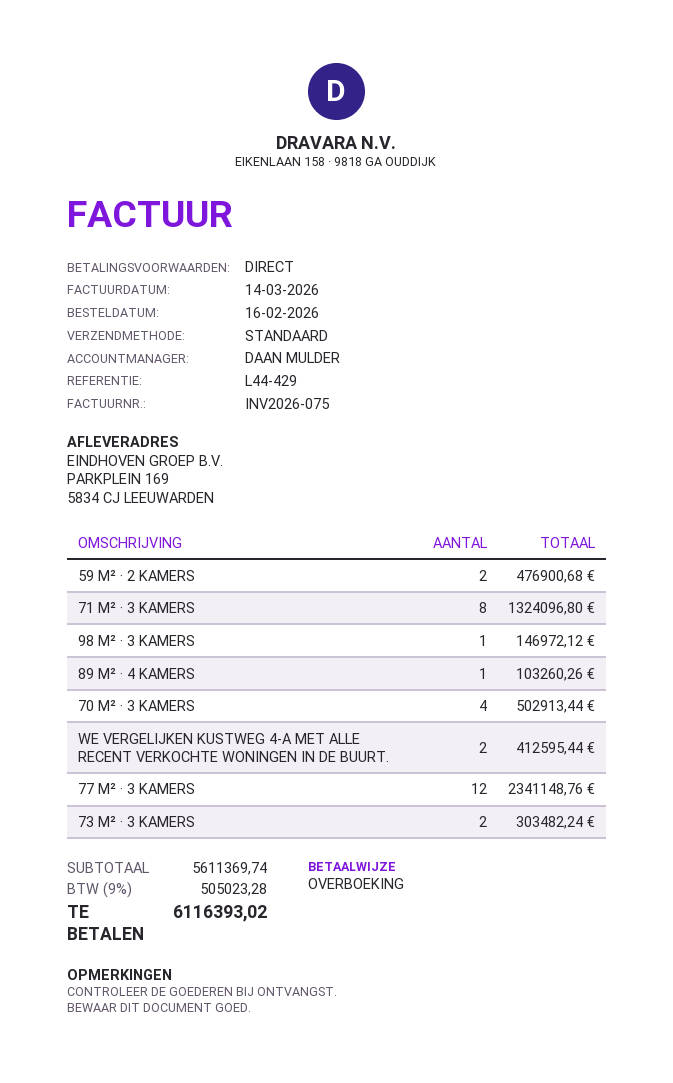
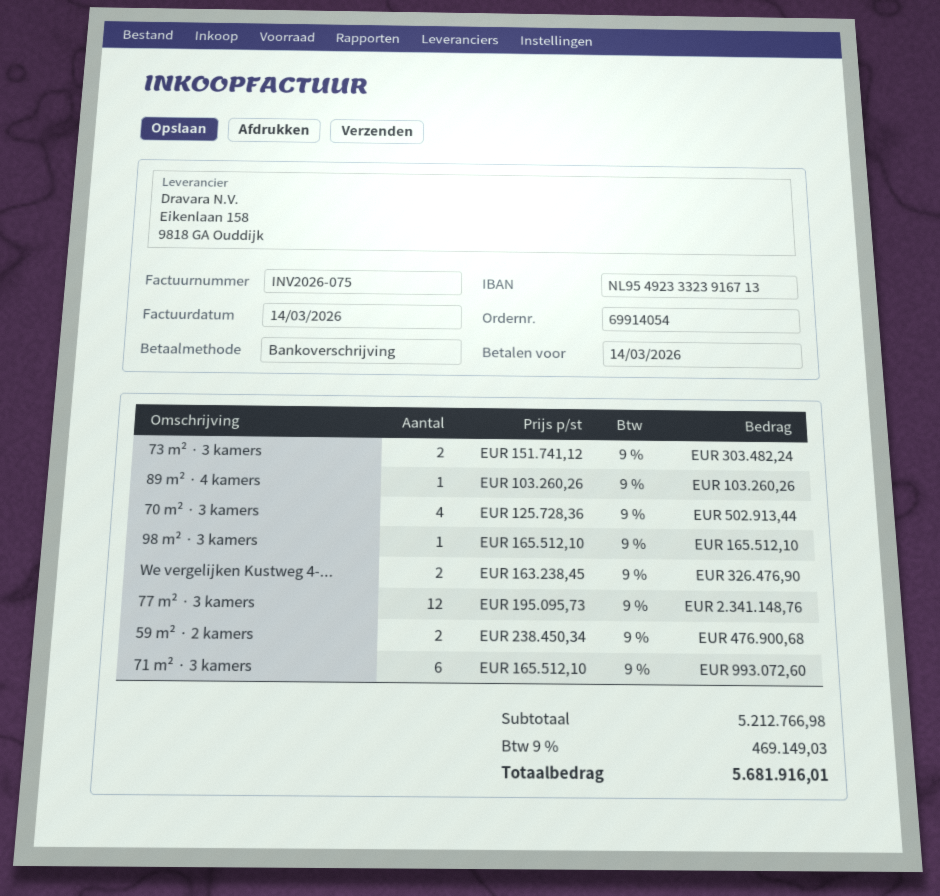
71 M² · 3 KAMERS: 8 for 1324096.80 -> 6 for 993072.60
98 M² · 3 KAMERS: 1 for 146972.12 -> 1 for 165512.10
WE VERGELIJKEN KUSTWEG 4-A MET ALLE RECENT VERKOCHTE WONINGEN IN DE BUURT.: 2 for 412595.44 -> 2 for 326476.90
subtotal: 5611369.74 -> 5212766.98
tax: 9% = 505023.28 -> 9% = 469149.03
total: 6116393.02 -> 5681916.01

